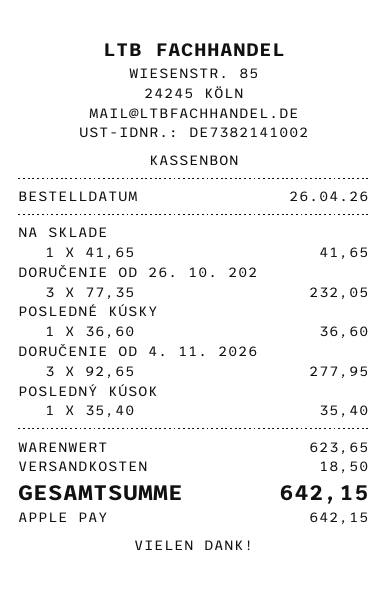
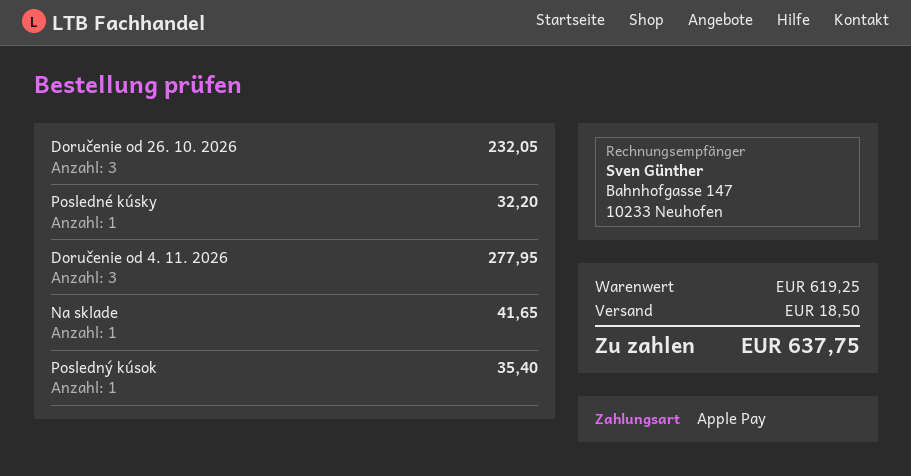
POSLEDNÉ KÚSKY: 1 for 36.60 -> 1 for 32.20
subtotal: 623.65 -> 619.25
total: 642.15 -> 637.75

